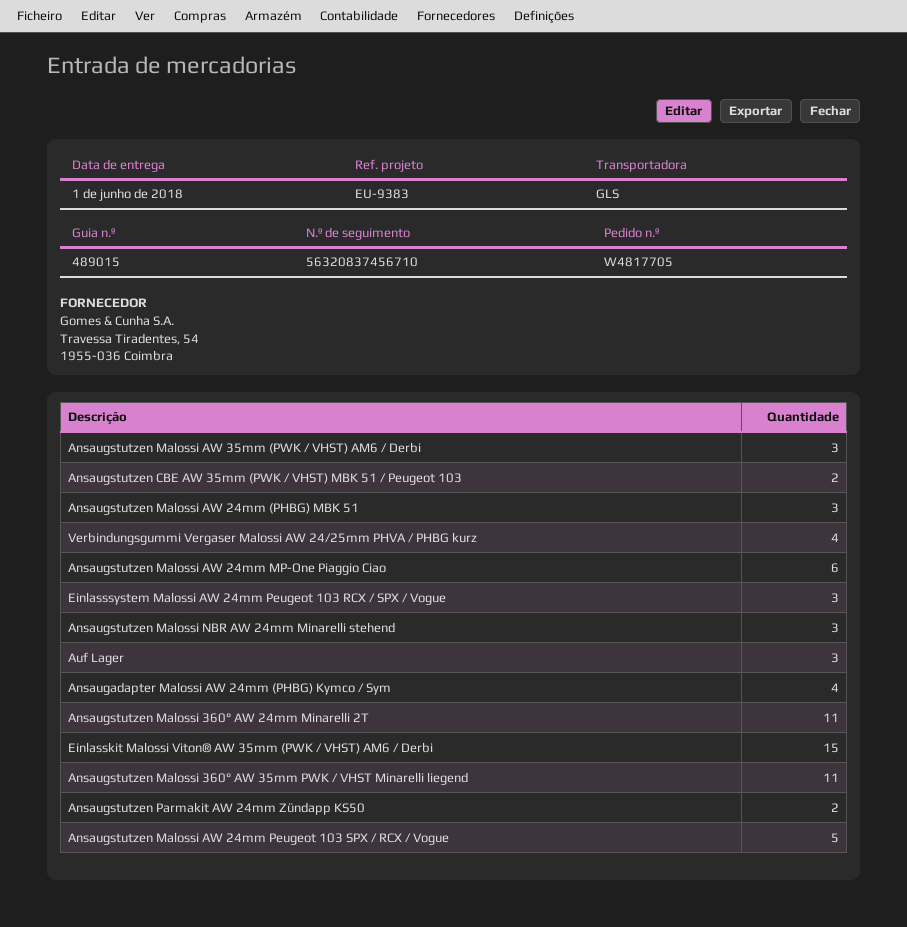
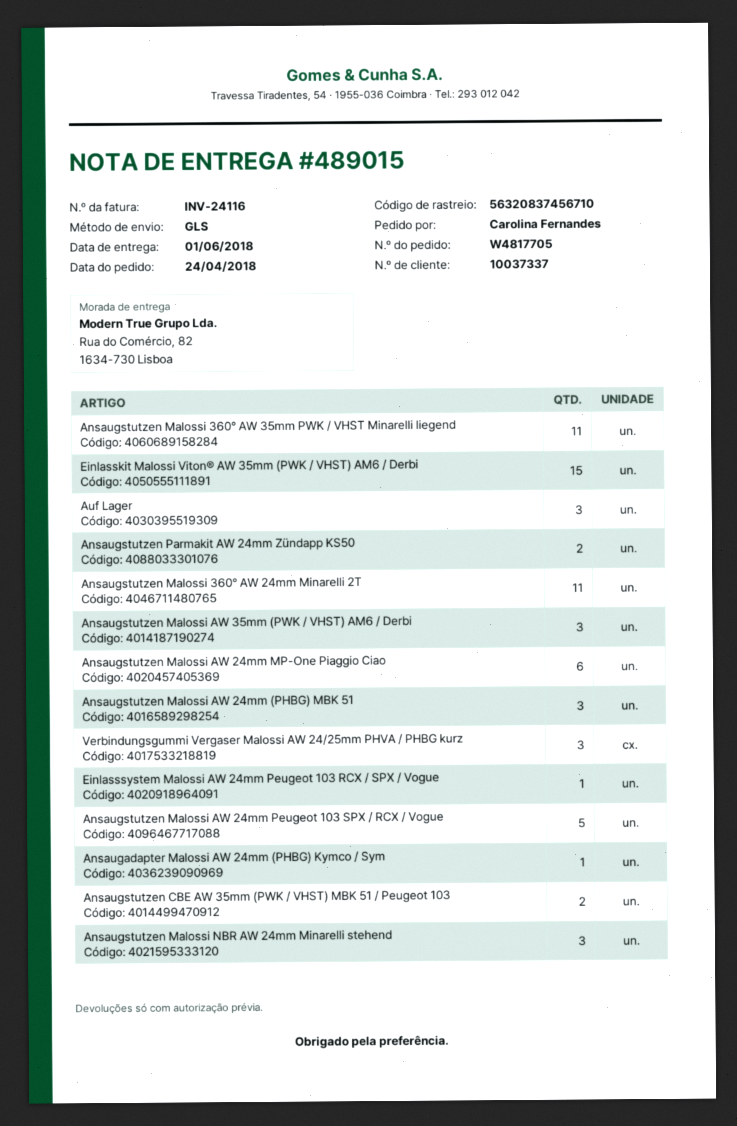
Verbindungsgummi Vergaser Malossi AW 24/25mm PHVA / PHBG kurz: 4 -> 3
Einlasssystem Malossi AW 24mm Peugeot 103 RCX / SPX / Vogue: 3 -> 1
Ansaugadapter Malossi AW 24mm (PHBG) Kymco / Sym: 4 -> 1

